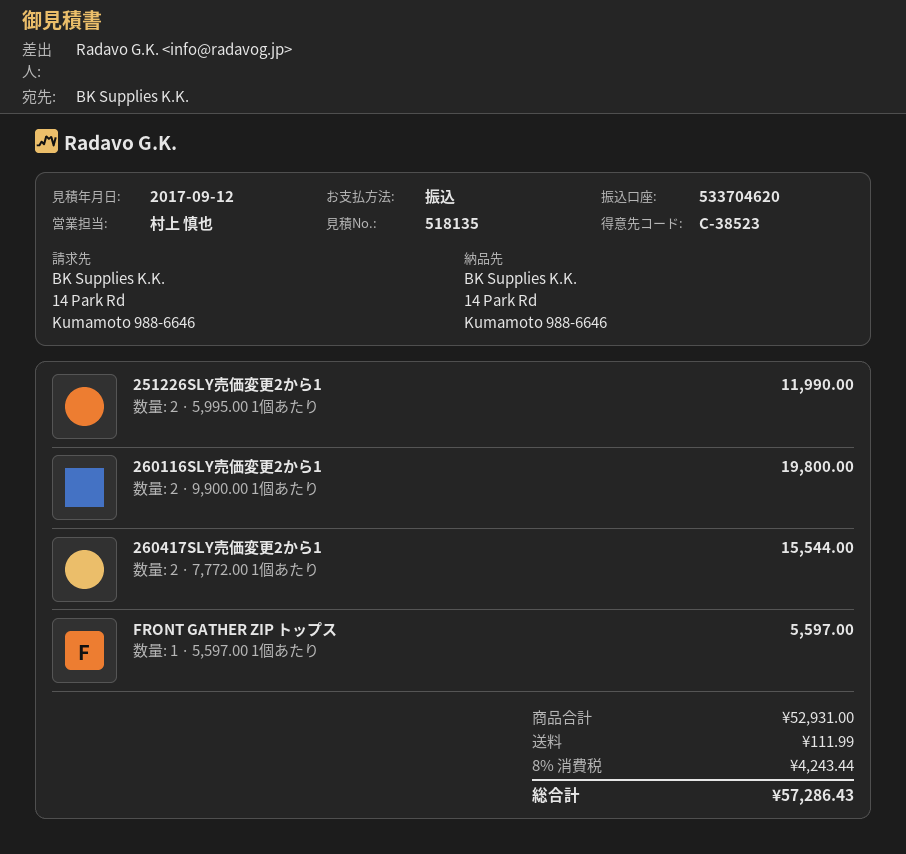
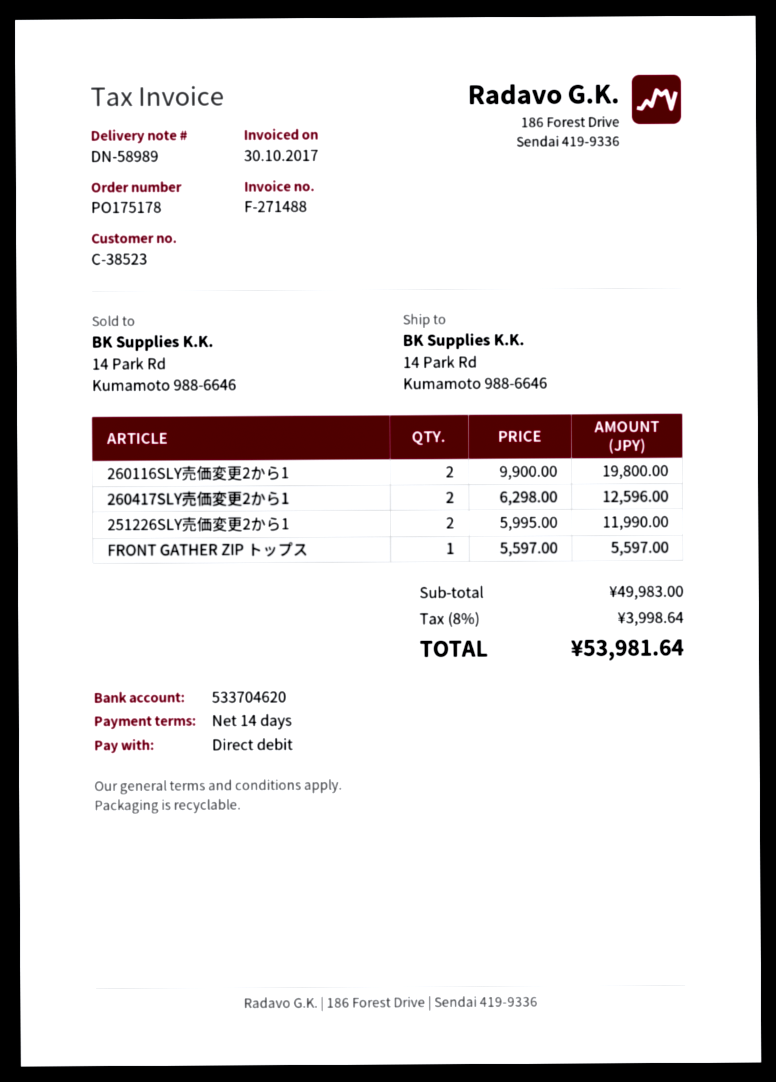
payment method: bank transfer -> direct debit
260417SLY売価変更2から1: 2 x 7772.00 = 15544.00 -> 2 x 6298.00 = 12596.00
subtotal: 52931.00 -> 49983.00
shipping: 111.99 -> none
tax: 8% = 4243.44 -> 8% = 3998.64
total: 57286.43 -> 53981.64

